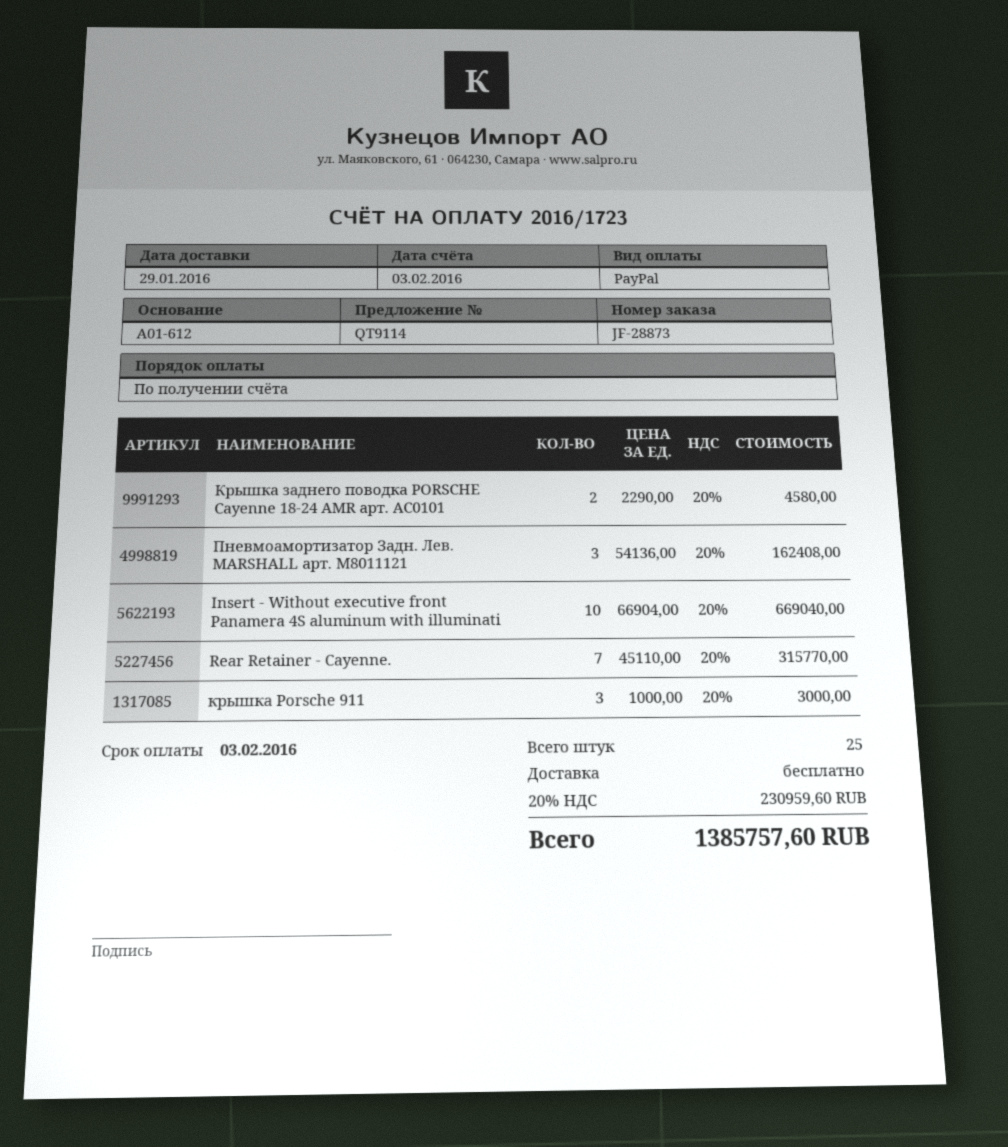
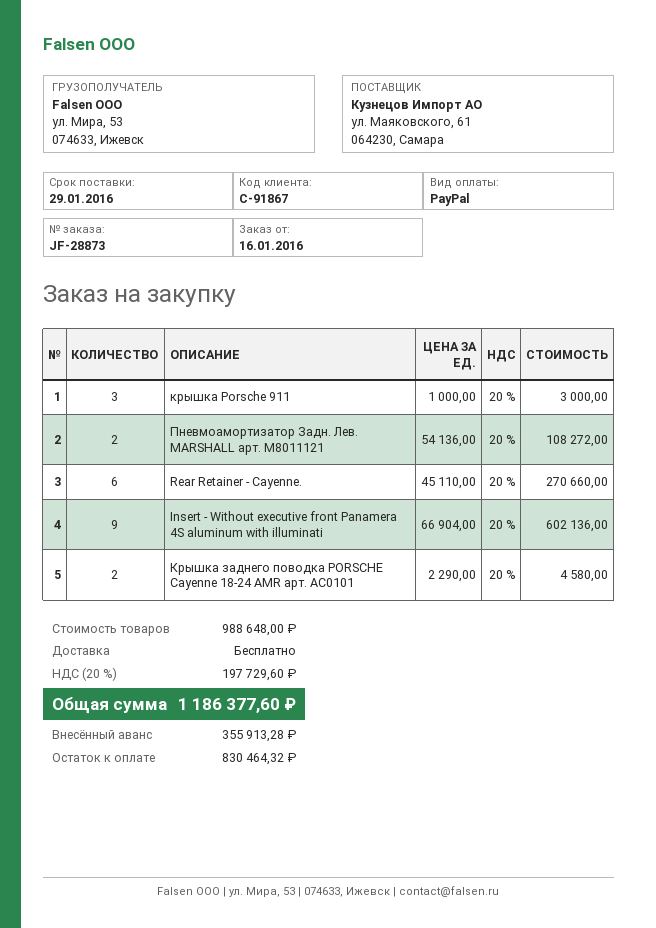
Пневмоамортизатор Задн. Лев. MARSHALL арт. M8011121: 3 x 54136.00 = 162408.00 -> 2 x 54136.00 = 108272.00
Insert - Without executive front Panamera 4S aluminum with illuminati: 10 x 66904.00 = 669040.00 -> 9 x 66904.00 = 602136.00
Rear Retainer - Cayenne.: 7 x 45110.00 = 315770.00 -> 6 x 45110.00 = 270660.00
tax: 20% = 230959.60 -> 20% = 197729.60
total: 1385757.60 -> 1186377.60

